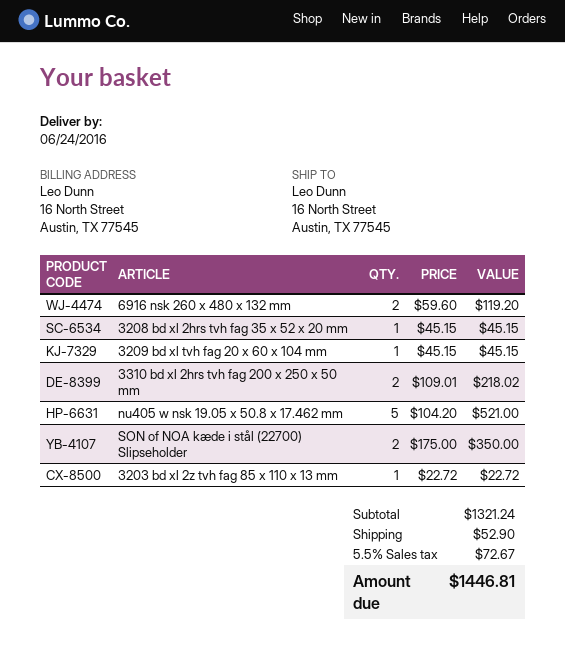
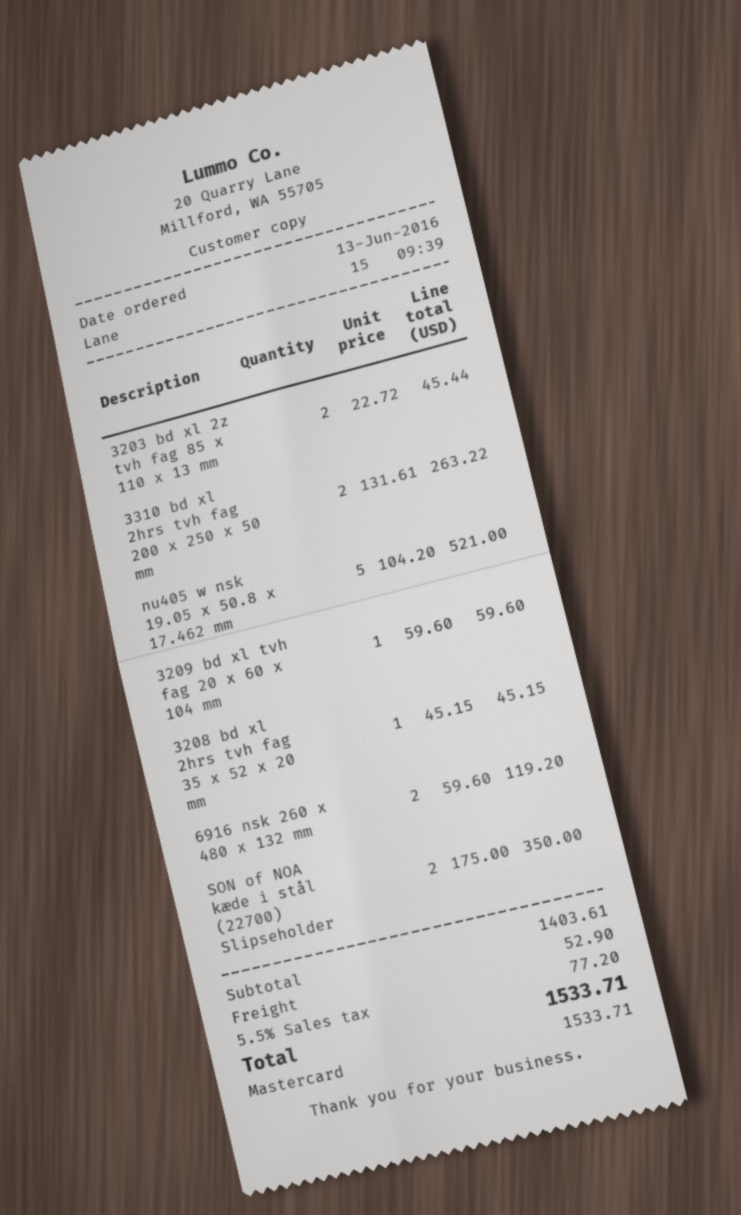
3209 bd xl tvh fag 20 x 60 x 104 mm: 1 x 45.15 = 45.15 -> 1 x 59.60 = 59.60
3310 bd xl 2hrs tvh fag 200 x 250 x 50 mm: 2 x 109.01 = 218.02 -> 2 x 131.61 = 263.22
3203 bd xl 2z tvh fag 85 x 110 x 13 mm: 1 x 22.72 = 22.72 -> 2 x 22.72 = 45.44
subtotal: 1321.24 -> 1403.61
tax: 5.5% = 72.67 -> 5.5% = 77.20
total: 1446.81 -> 1533.71

